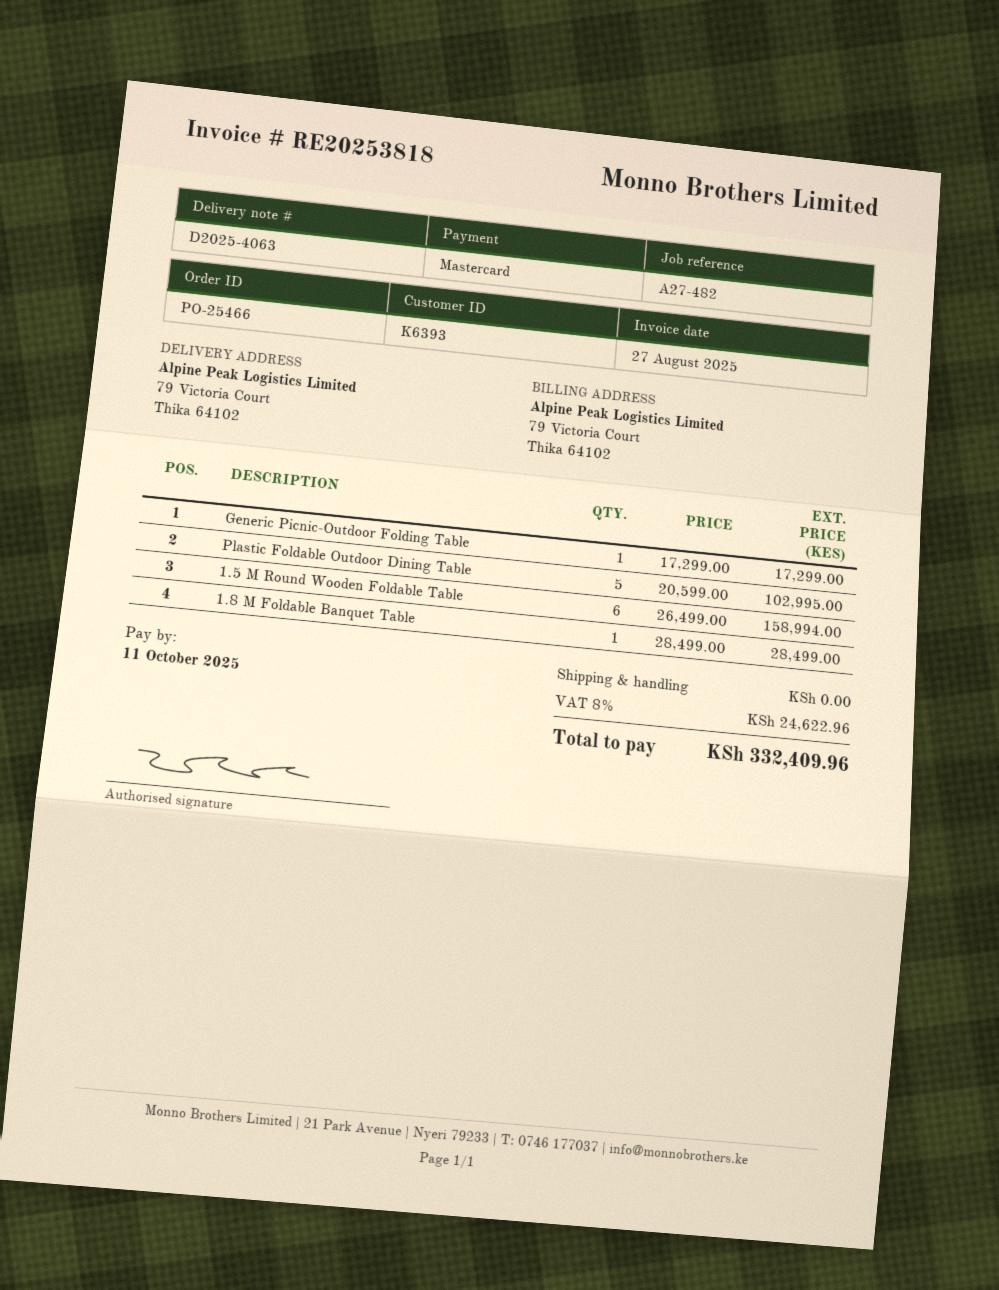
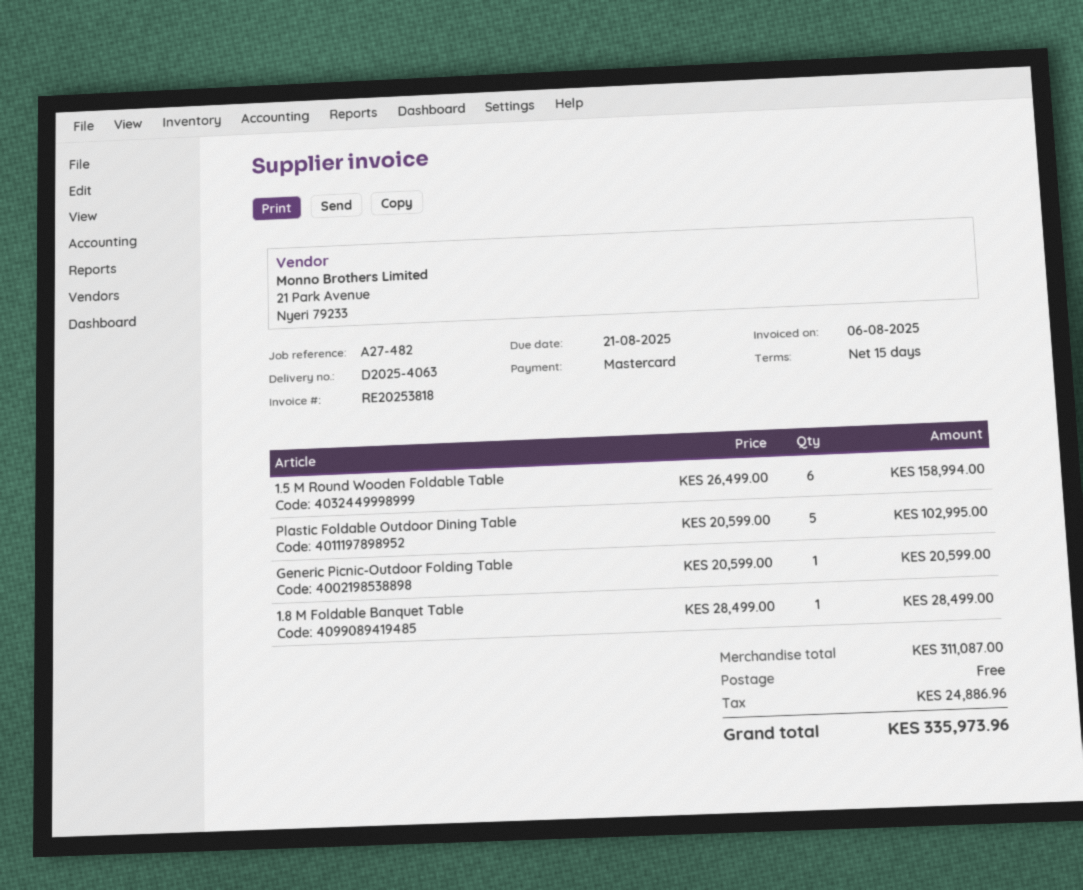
invoice date: 2025-08-27 -> 2025-08-06
due date: 2025-10-11 -> 2025-08-21
Generic Picnic-Outdoor Folding Table: 1 x 17299.00 = 17299.00 -> 1 x 20599.00 = 20599.00
tax: 24622.96 -> 24886.96
total: 332409.96 -> 335973.96

